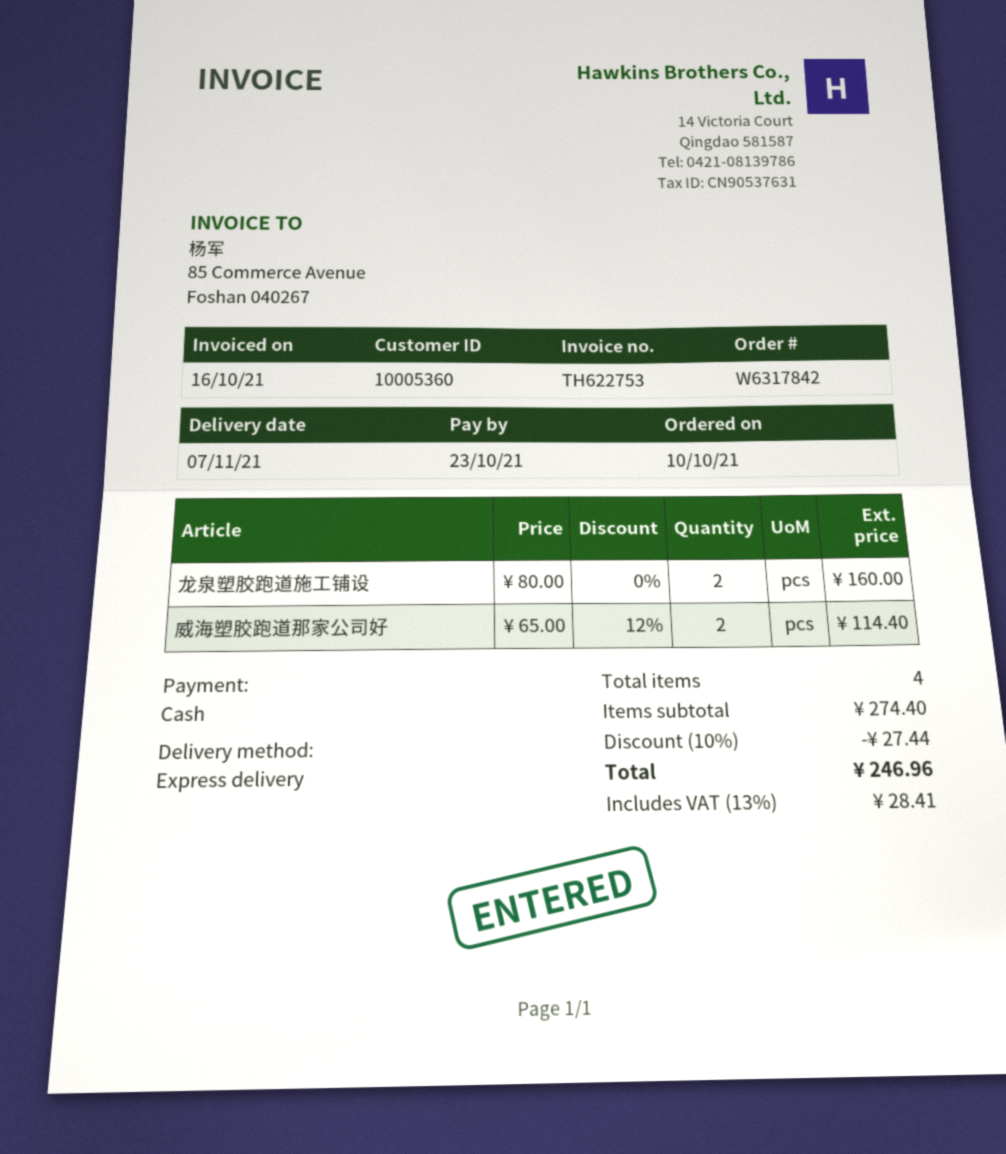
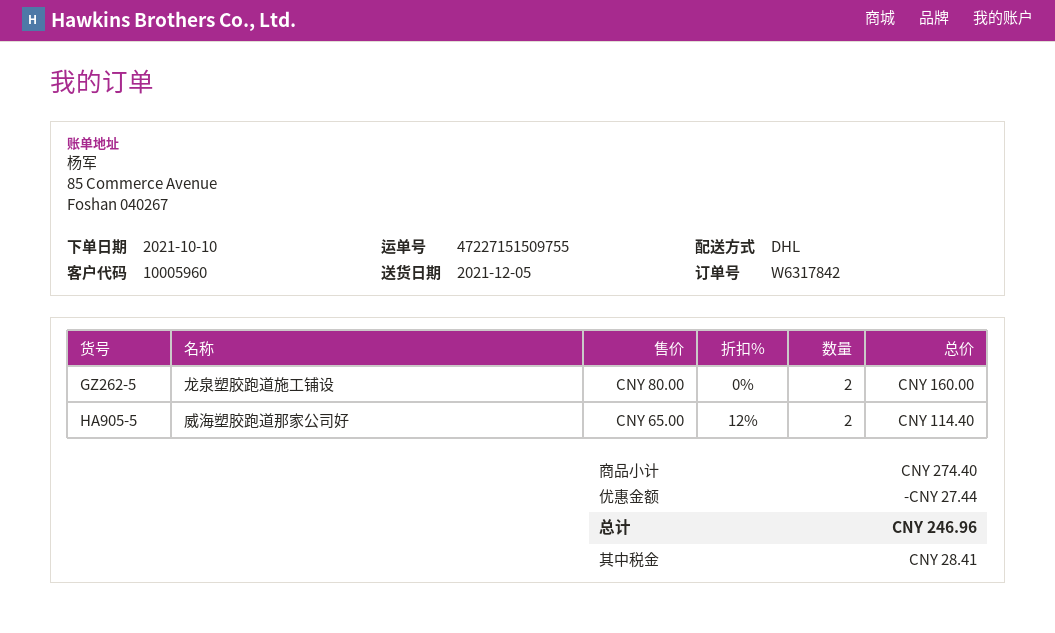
delivery date: 2021-11-07 -> 2021-12-05
customer number: 10005360 -> 10005960
shipping method: express -> DHL

